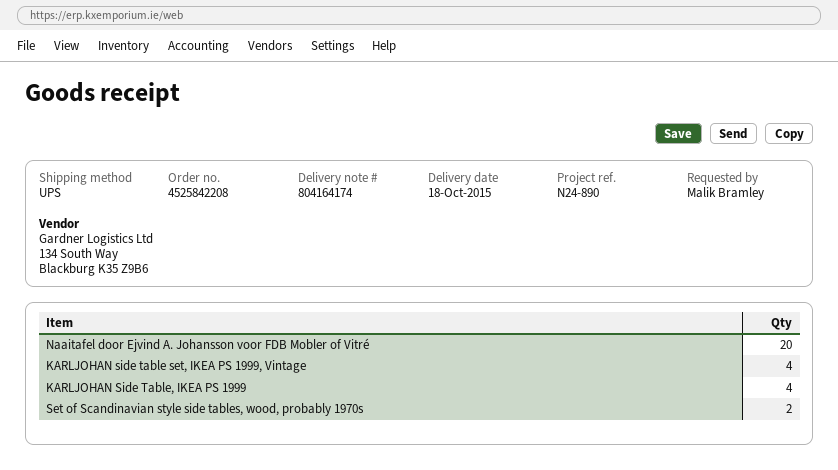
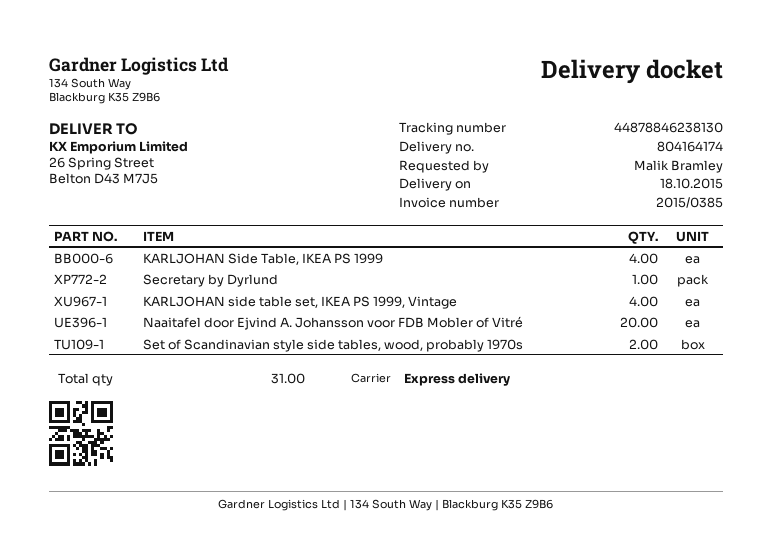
shipping method: UPS -> express
Secretary by Dyrlund: none -> 1

